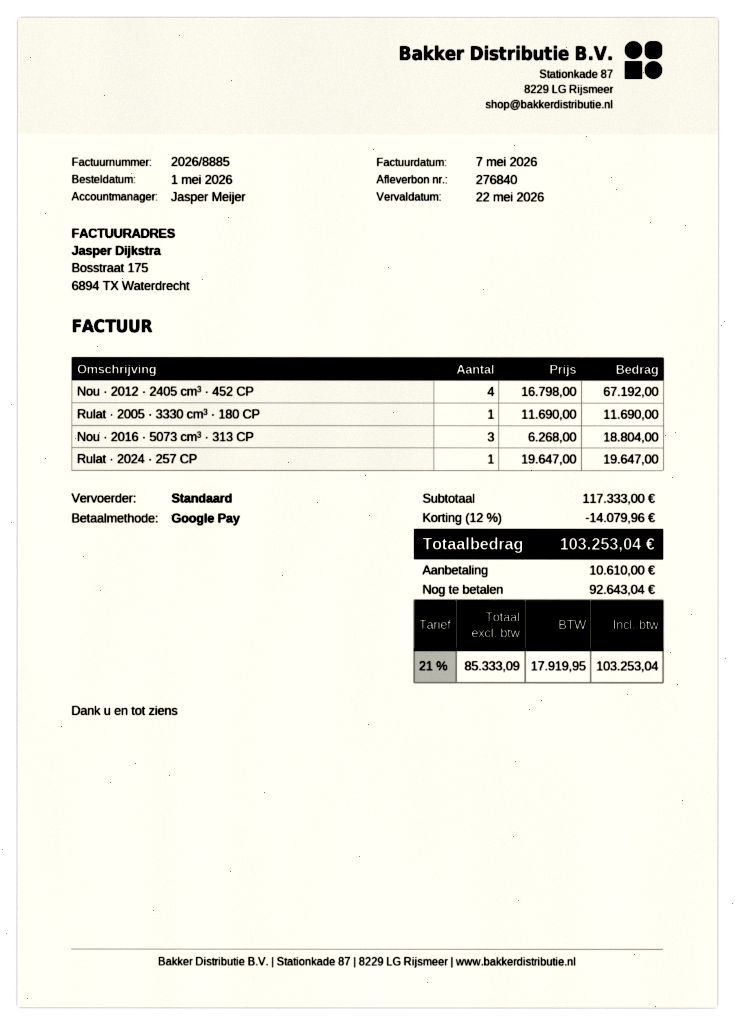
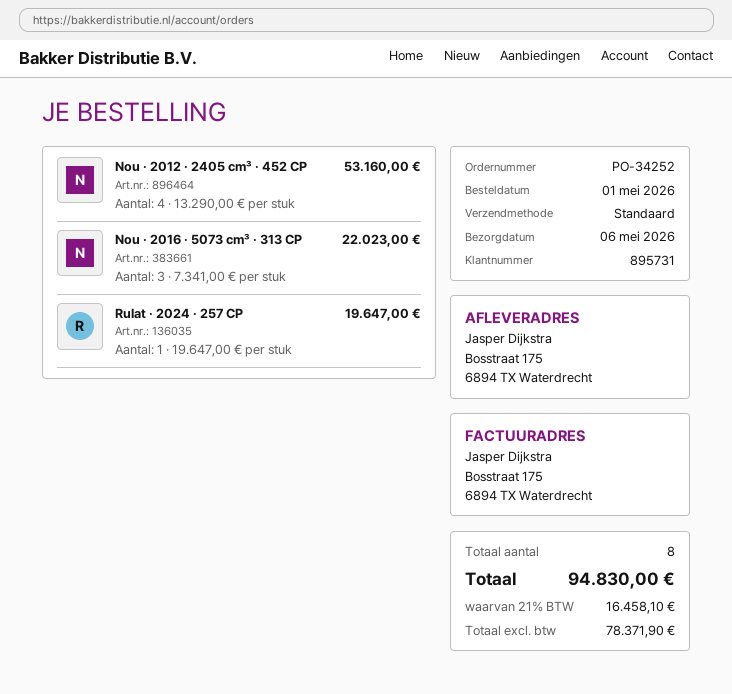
Nou · 2012 · 2405 cm³ · 452 CP: 4 x 16798.00 = 67192.00 -> 4 x 13290.00 = 53160.00
Rulat · 2005 · 3330 cm³ · 180 CP: 1 x 11690.00 = 11690.00 -> none
Nou · 2016 · 5073 cm³ · 313 CP: 3 x 6268.00 = 18804.00 -> 3 x 7341.00 = 22023.00
discount: 12% = 14079.96 -> none
net: 85333.09 -> 78371.90
tax: 21% = 17919.95 -> 21% = 16458.10
total: 103253.04 -> 94830.00

